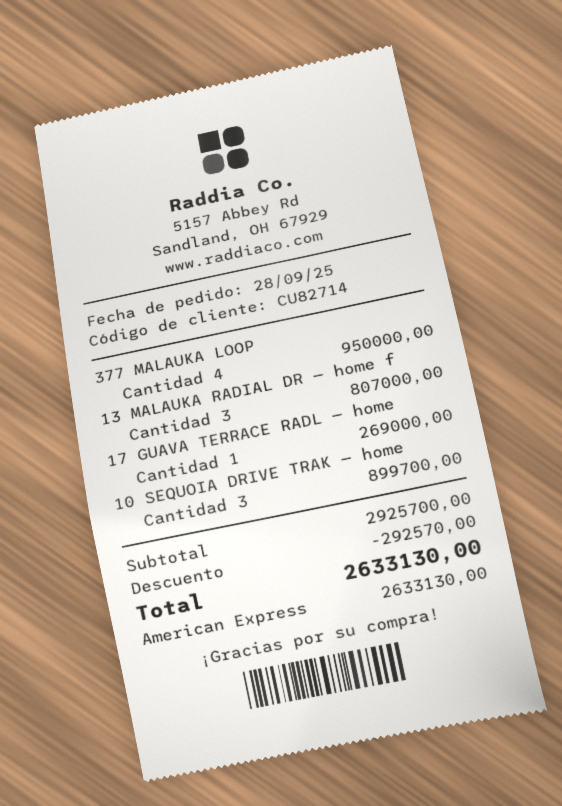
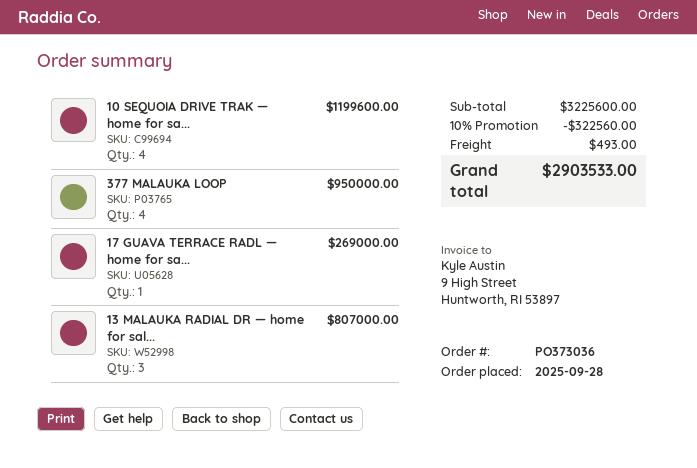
10 SEQUOIA DRIVE TRAK — home: 3 for 899700.00 -> 4 for 1199600.00
subtotal: 2925700.00 -> 3225600.00
discount: 292570.00 -> 322560.00
shipping: none -> 493.00
total: 2633130.00 -> 2903533.00

